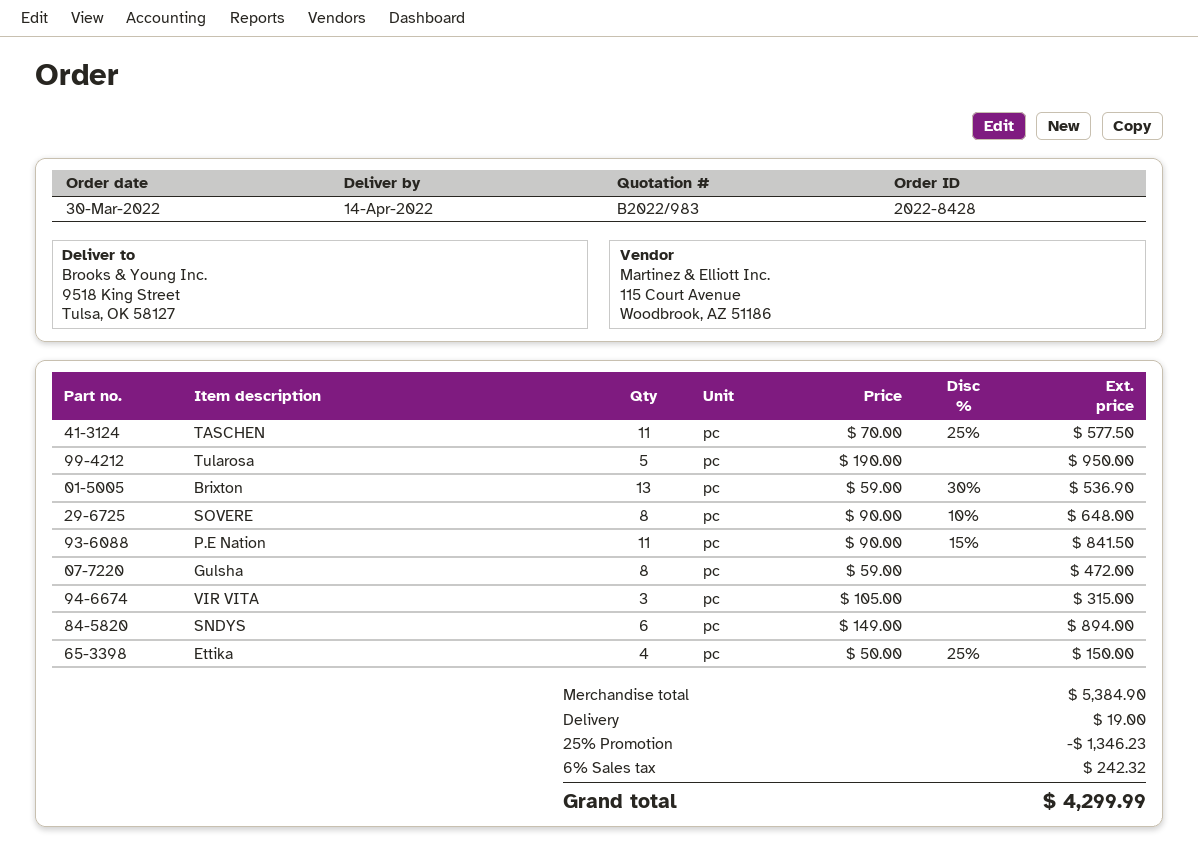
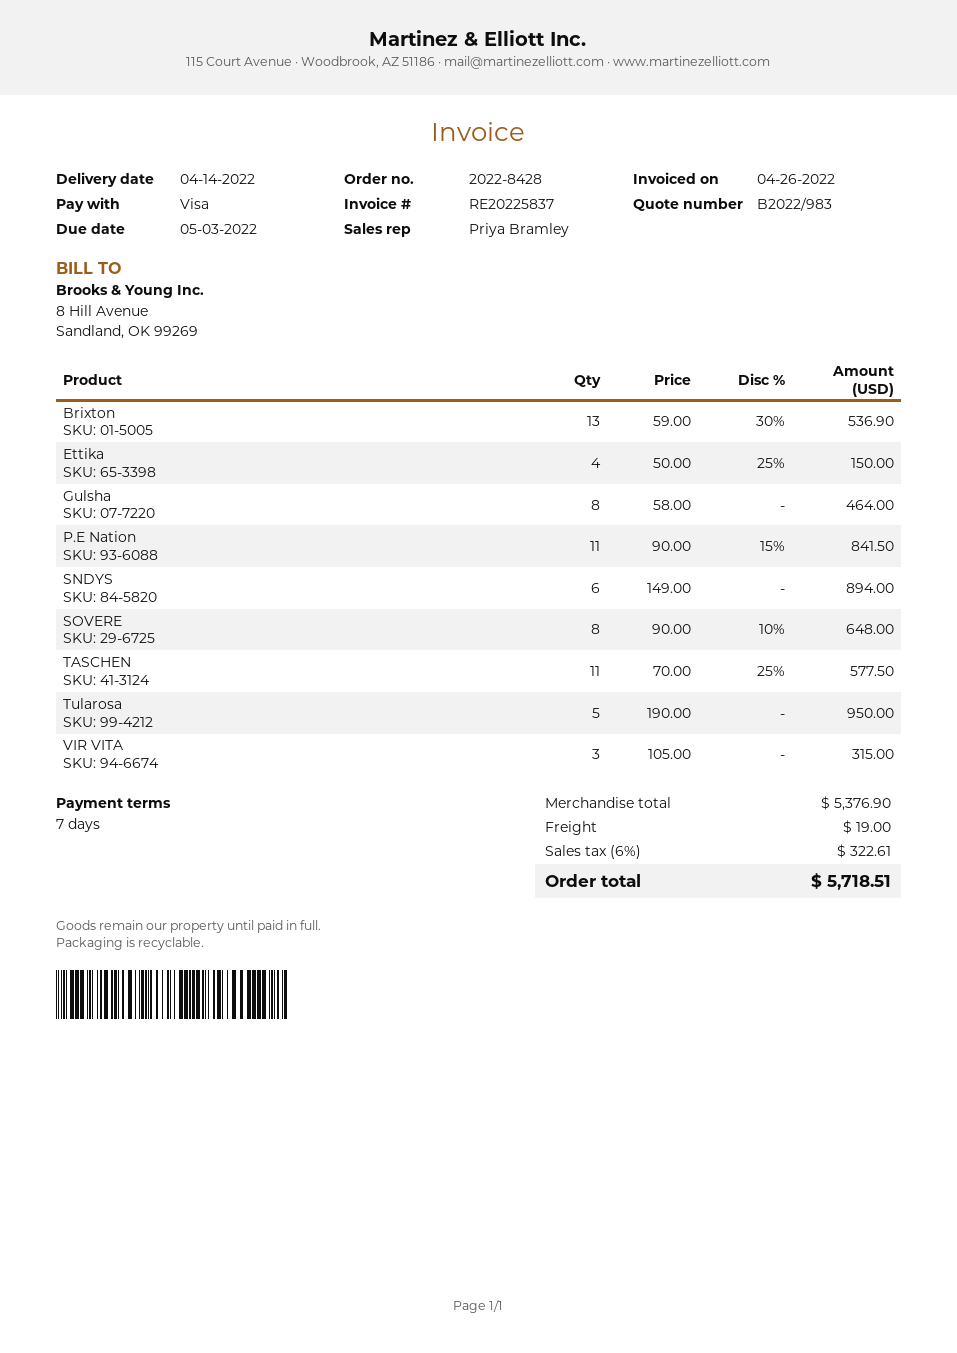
Gulsha: 8 x 59.00 = 472.00 -> 8 x 58.00 = 464.00
subtotal: 5384.90 -> 5376.90
discount: 25% = 1346.23 -> none
tax: 6% = 242.32 -> 6% = 322.61
total: 4299.99 -> 5718.51

